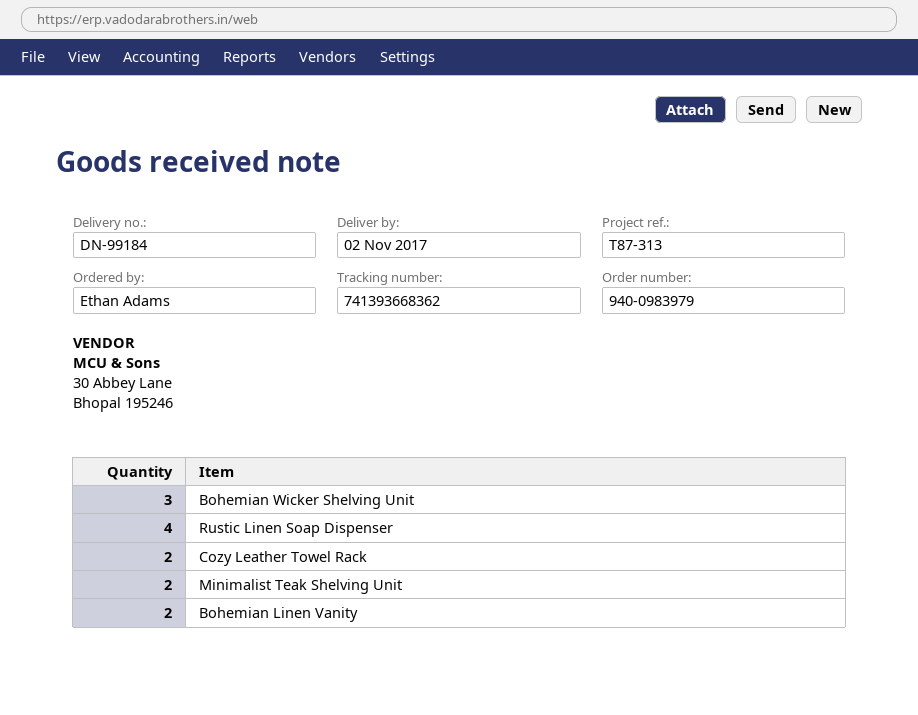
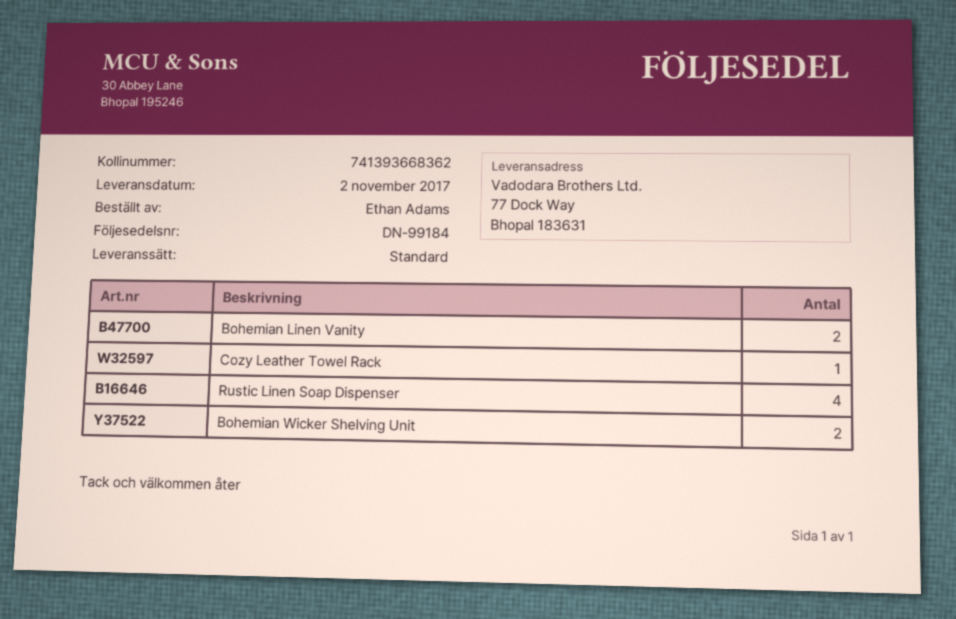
Bohemian Wicker Shelving Unit: 3 -> 2
Cozy Leather Towel Rack: 2 -> 1
Minimalist Teak Shelving Unit: 2 -> none

